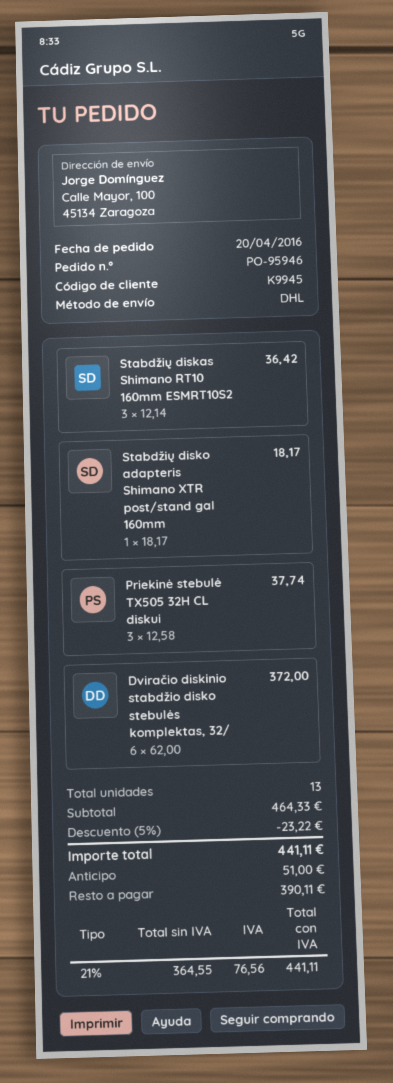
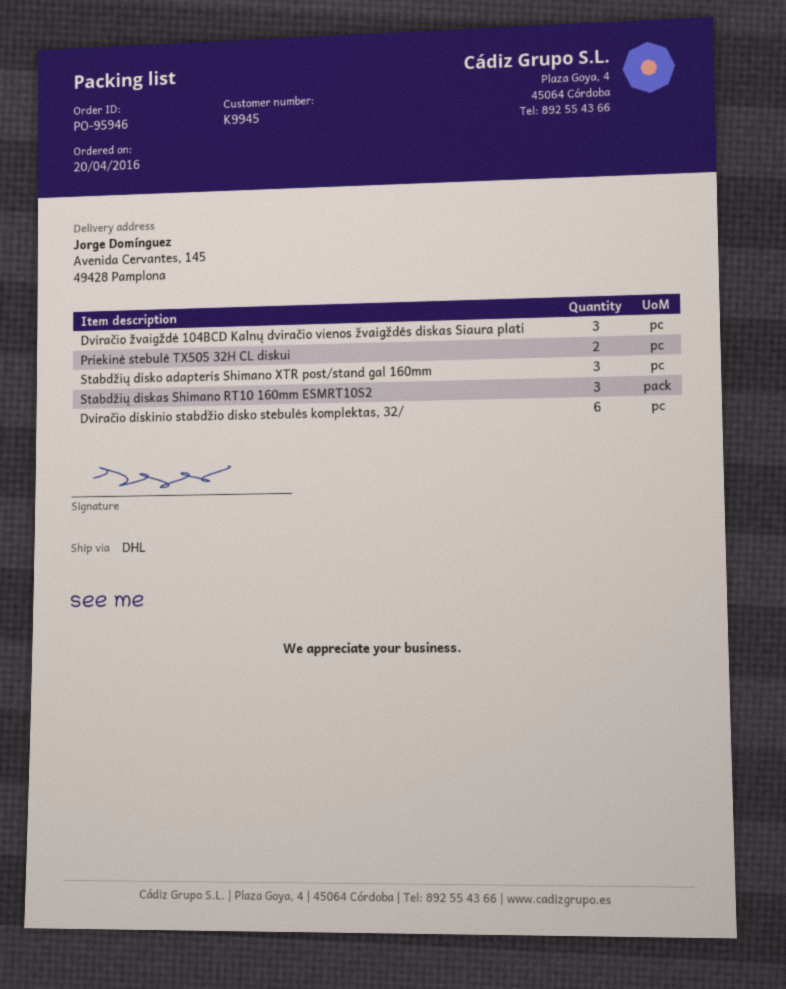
ship to: Calle Mayor, 100, 45134 Zaragoza -> Avenida Cervantes, 145, 49428 Pamplona
Stabdžių disko adapteris Shimano XTR post/stand gal 160mm: 1 -> 3
Priekinė stebulė TX505 32H CL diskui: 3 -> 2
Dviračio žvaigždė 104BCD Kalnų dviračio vienos žvaigždės diskas Siaura plati: none -> 3

